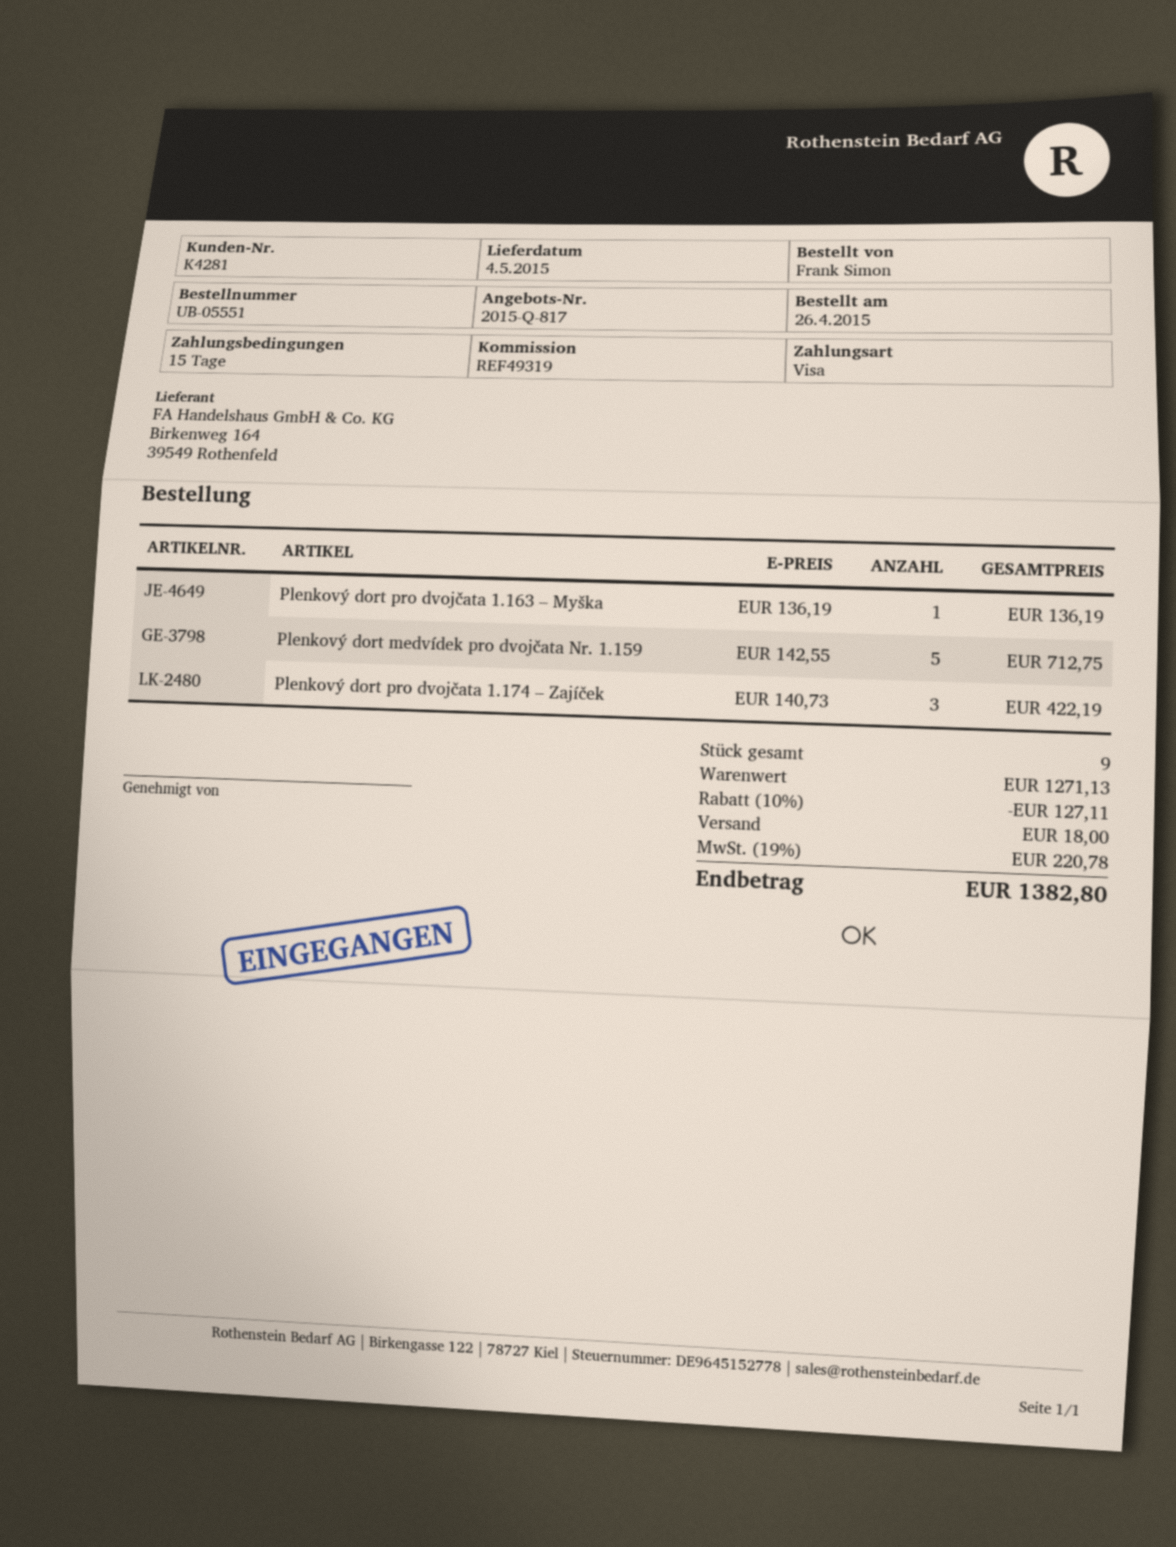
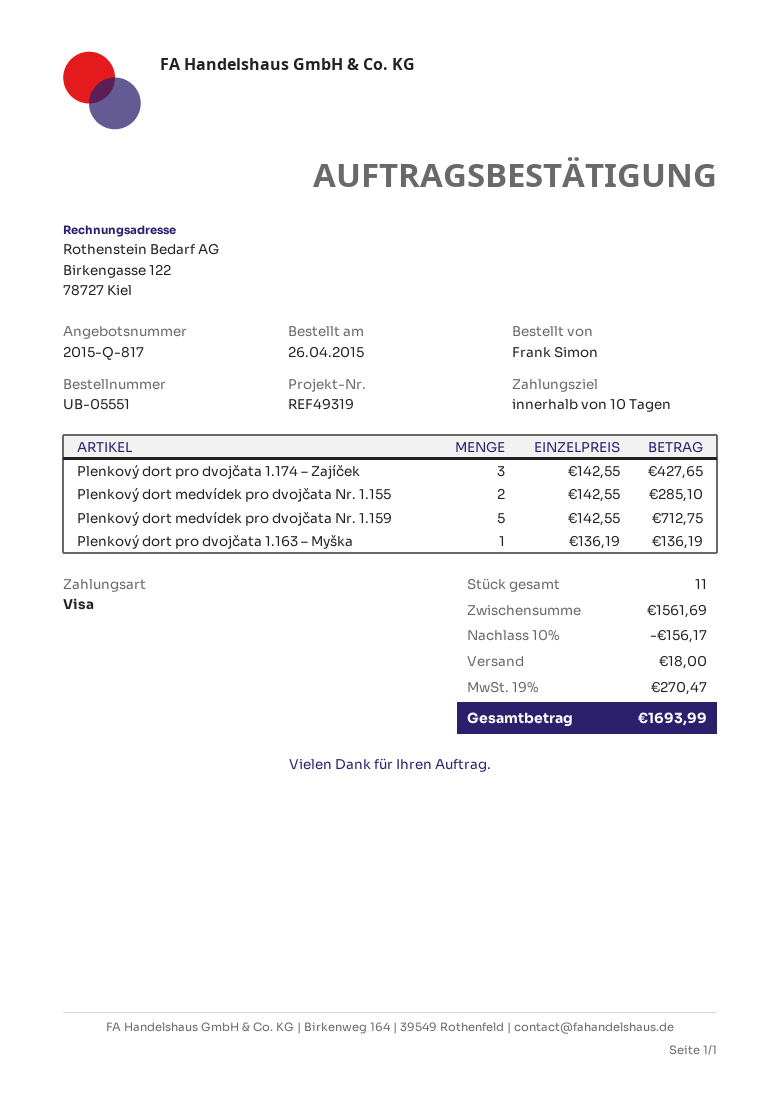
payment terms: 15 days -> 10 days
Plenkový dort pro dvojčata 1.174 – Zajíček: 3 x 140.73 = 422.19 -> 3 x 142.55 = 427.65
Plenkový dort medvídek pro dvojčata Nr. 1.155: none -> 2 x 142.55 = 285.10
total quantity: 9 -> 11
subtotal: 1271.13 -> 1561.69
discount: 10% = 127.11 -> 10% = 156.17
tax: 19% = 220.78 -> 19% = 270.47
total: 1382.80 -> 1693.99

